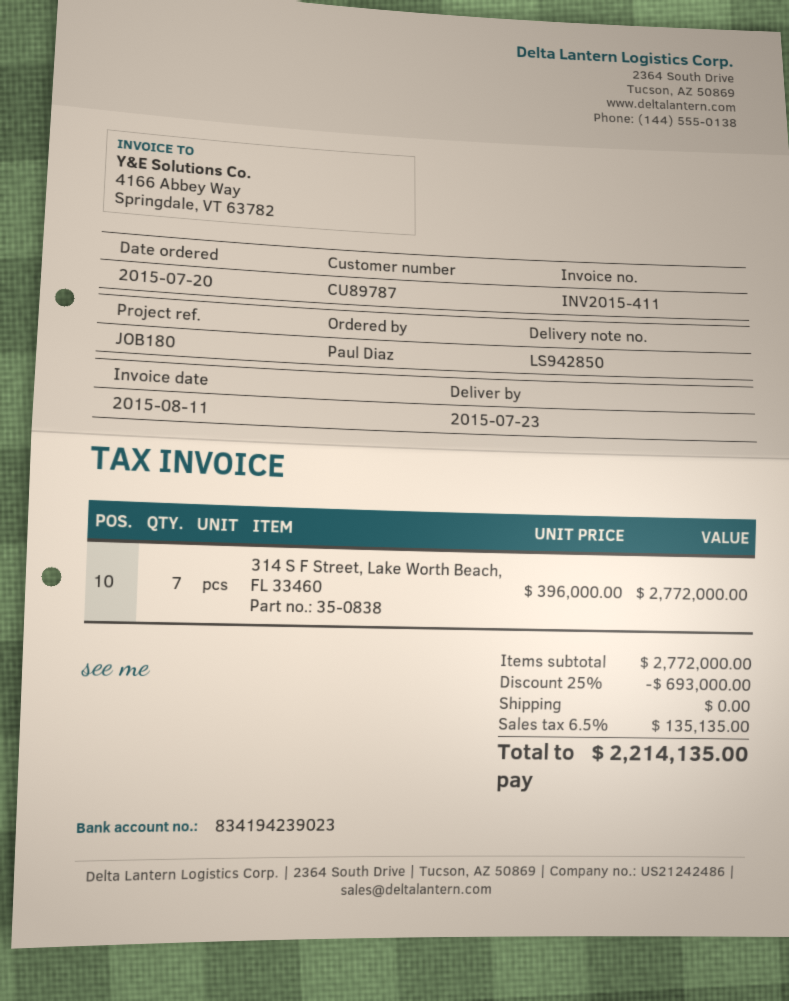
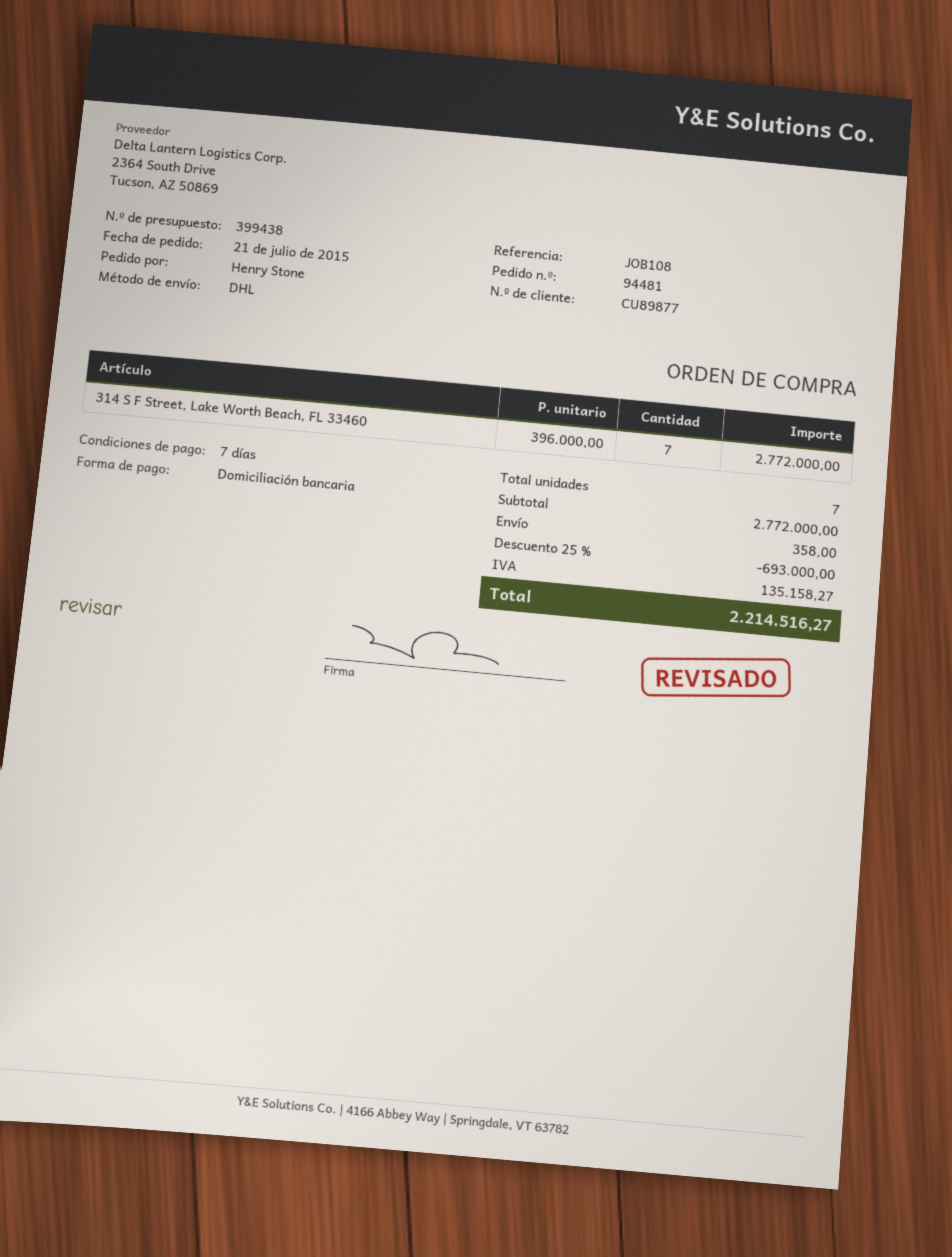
order date: 2015-07-20 -> 2015-07-21
customer number: CU89787 -> CU89877
reference: JOB180 -> JOB108
ordered by: Paul Diaz -> Henry Stone
shipping: 0.00 -> 358.00
tax: 135135.00 -> 135158.27
total: 2214135.00 -> 2214516.27

